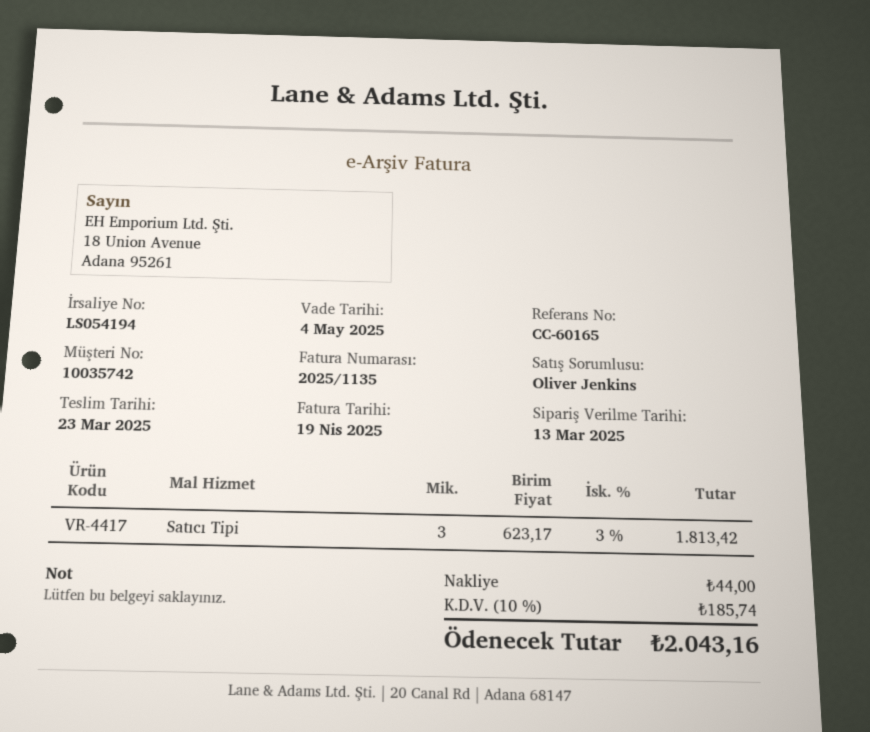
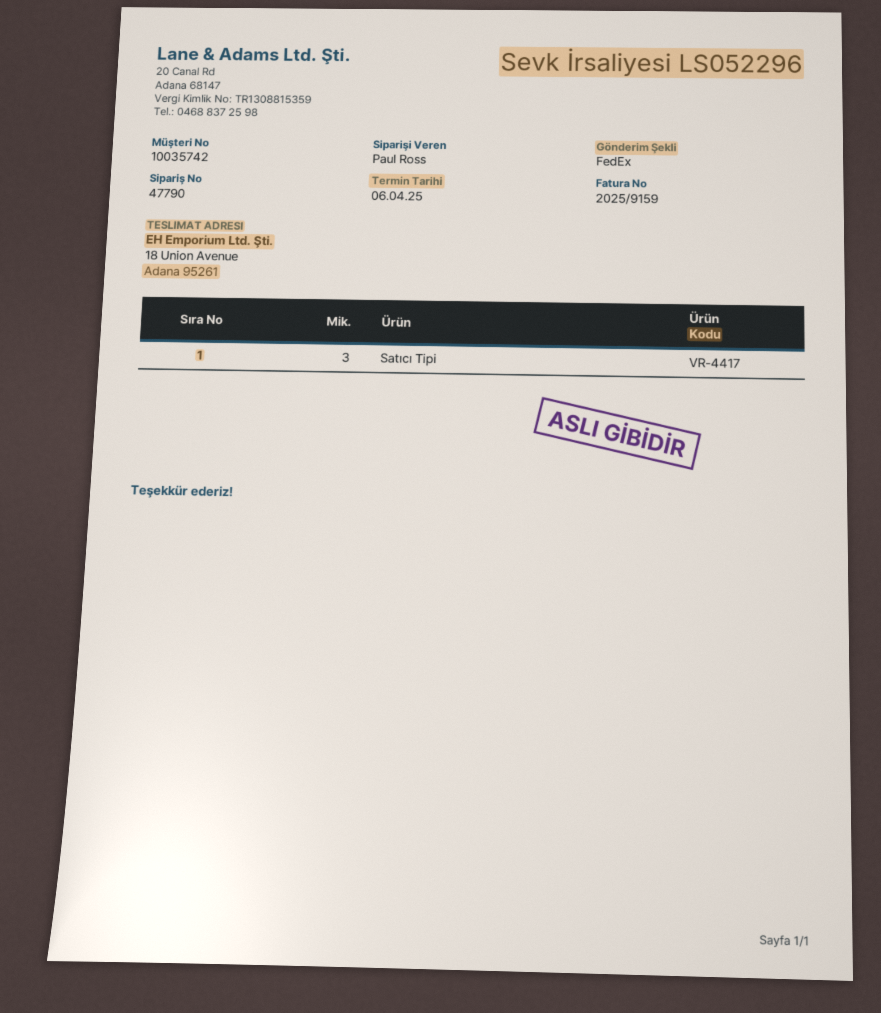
delivery note number: LS054194 -> LS052296
delivery date: 2025-03-23 -> 2025-04-06
invoice number: 2025/1135 -> 2025/9159

